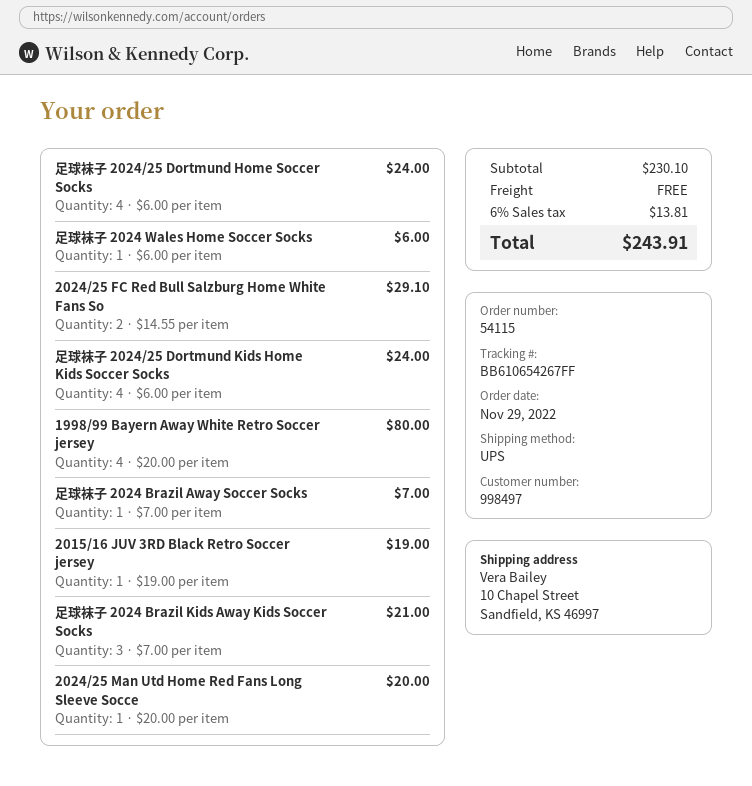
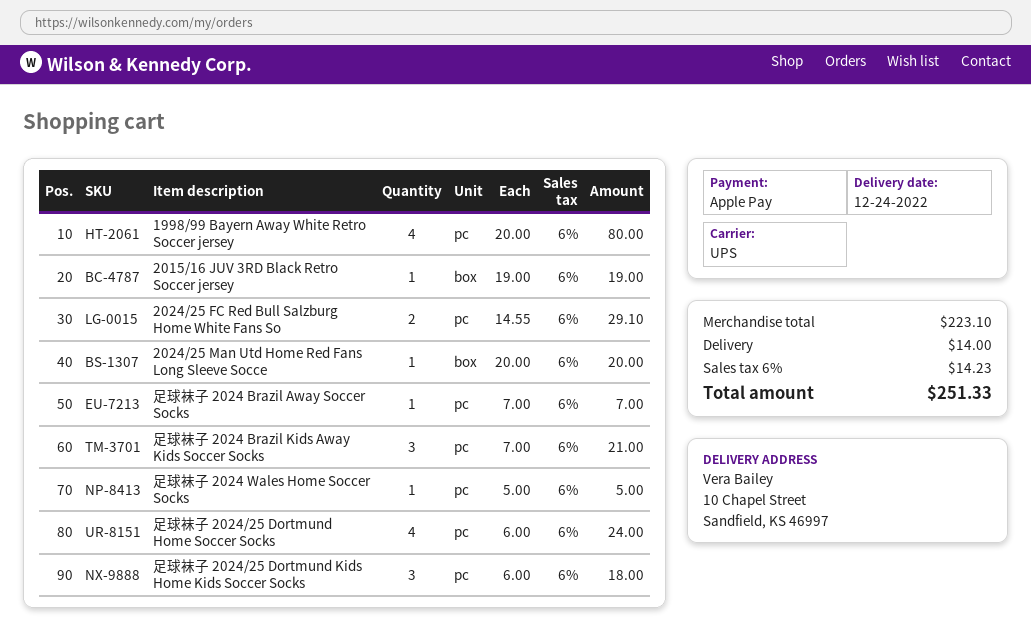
足球袜子 2024 Wales Home Soccer Socks: 1 x 6.00 = 6.00 -> 1 x 5.00 = 5.00
足球袜子 2024/25 Dortmund Kids Home Kids Soccer Socks: 4 x 6.00 = 24.00 -> 3 x 6.00 = 18.00
subtotal: 230.10 -> 223.10
shipping: 0.00 -> 14.00
tax: 6% = 13.81 -> 6% = 14.23
total: 243.91 -> 251.33

